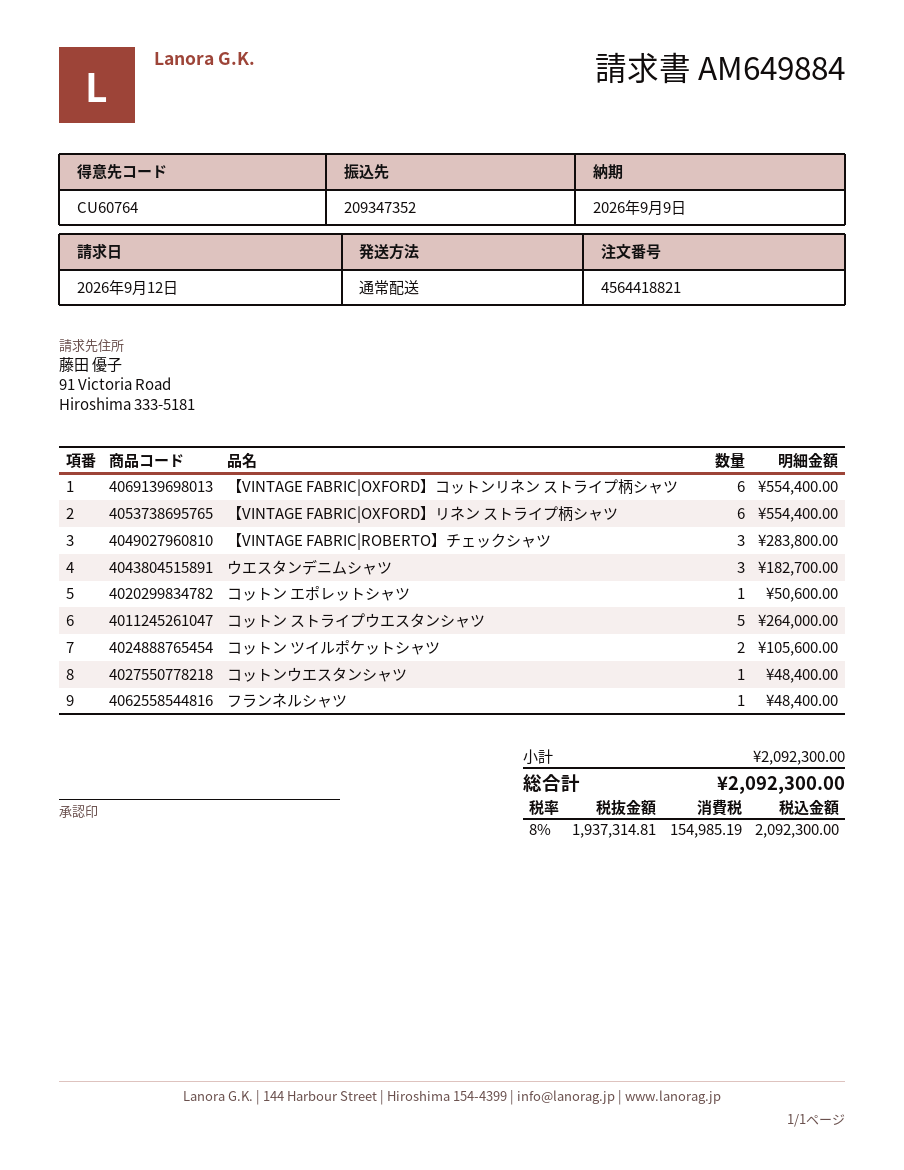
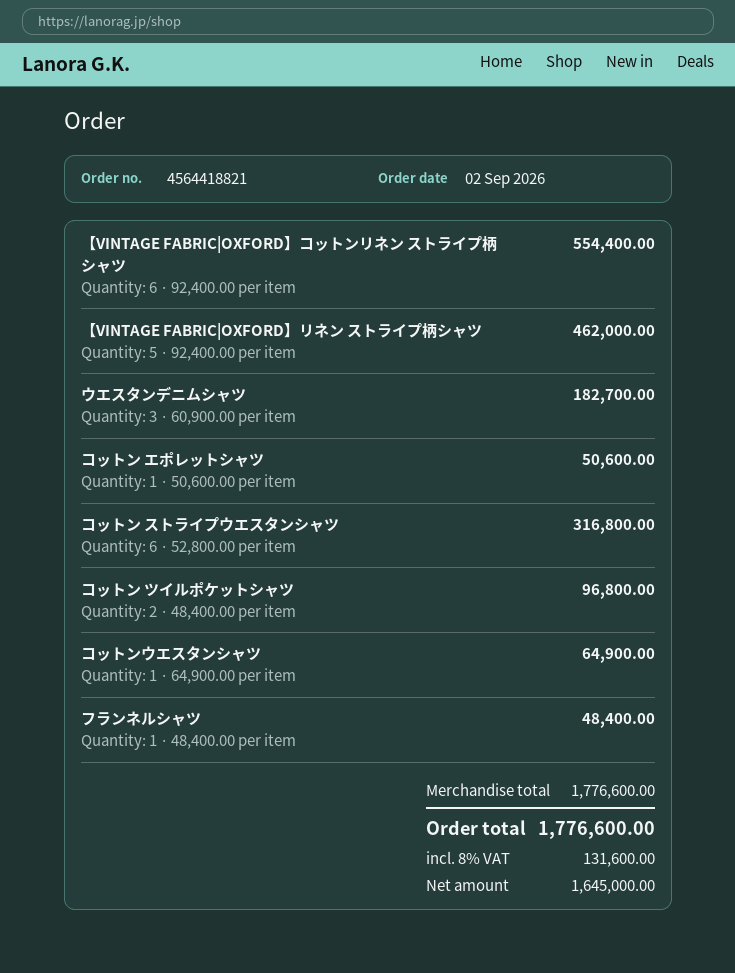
【VINTAGE FABRIC|OXFORD】リネン ストライプ柄シャツ: 6 for 554400.00 -> 5 for 462000.00
【VINTAGE FABRIC|ROBERTO】チェックシャツ: 3 for 283800.00 -> none
コットン ストライプウエスタンシャツ: 5 for 264000.00 -> 6 for 316800.00
コットン ツイルポケットシャツ: 2 for 105600.00 -> 2 for 96800.00
コットンウエスタンシャツ: 1 for 48400.00 -> 1 for 64900.00
subtotal: 2092300.00 -> 1776600.00
net: 1937314.81 -> 1645000.00
tax: 8% = 154985.19 -> 8% = 131600.00
total: 2092300.00 -> 1776600.00

